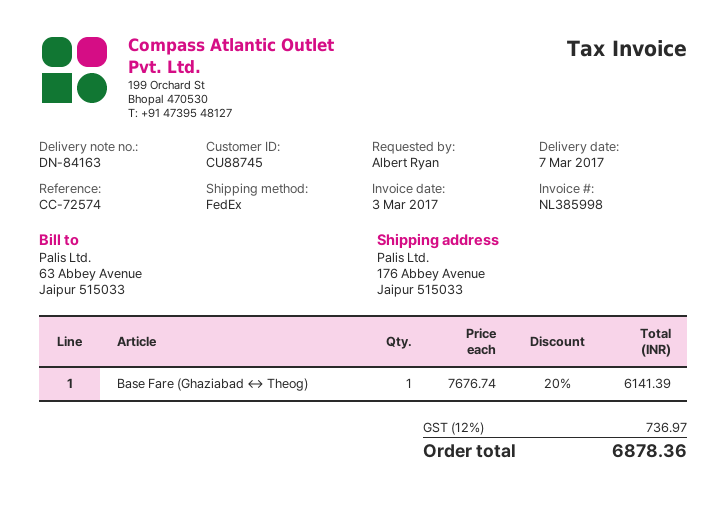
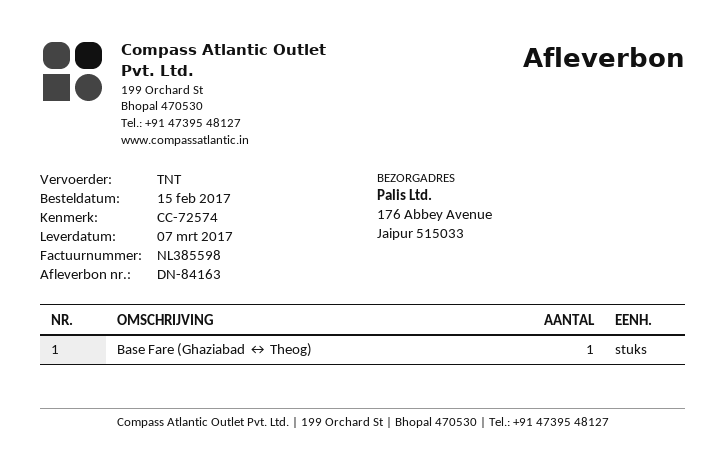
invoice number: NL385998 -> NL385598
shipping method: FedEx -> TNT

